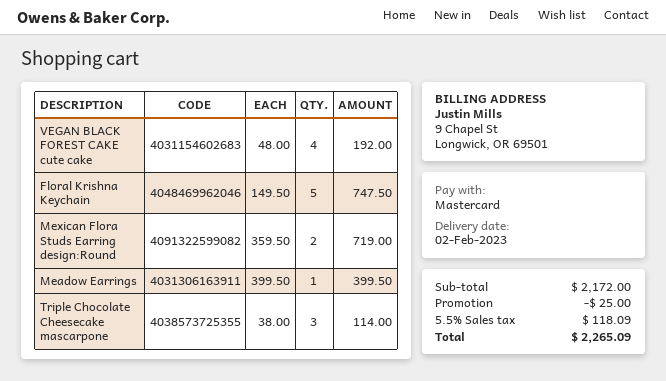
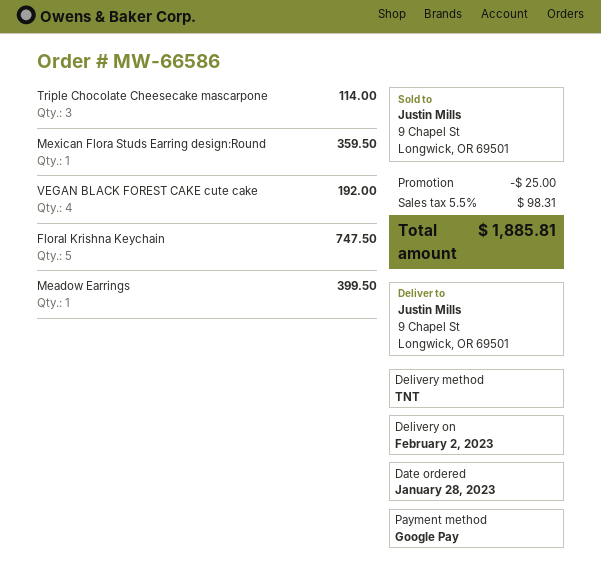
payment method: Mastercard -> Google Pay
Mexican Flora Studs Earring design:Round: 2 for 719.00 -> 1 for 359.50
tax: 5.5% = 118.09 -> 5.5% = 98.31
total: 2265.09 -> 1885.81

